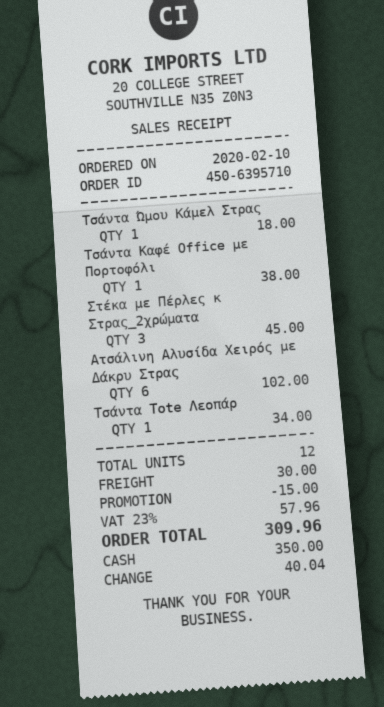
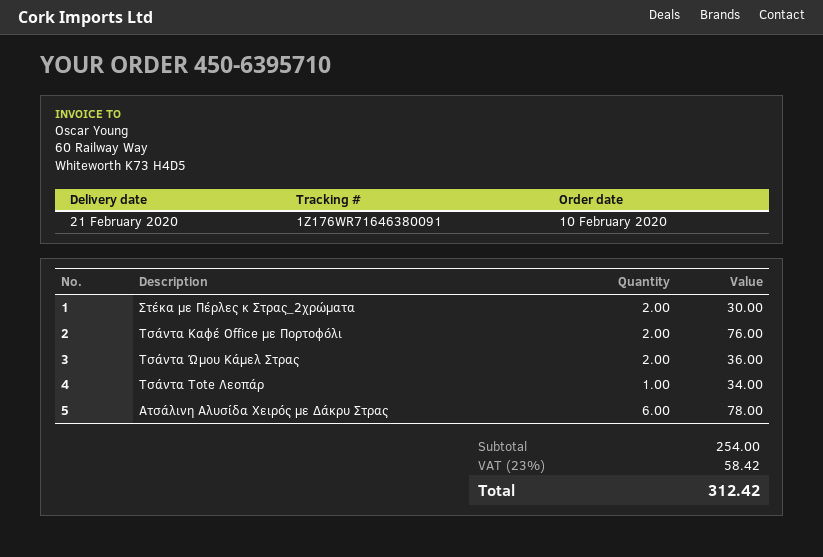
Τσάντα Ώμου Κάμελ Στρας: 1 for 18.00 -> 2 for 36.00
Τσάντα Καφέ Office με Πορτοφόλι: 1 for 38.00 -> 2 for 76.00
Στέκα με Πέρλες κ Στρας_2χρώματα: 3 for 45.00 -> 2 for 30.00
Ατσάλινη Αλυσίδα Χειρός με Δάκρυ Στρας: 6 for 102.00 -> 6 for 78.00
discount: 15.00 -> none
shipping: 30.00 -> none
tax: 23% = 57.96 -> 23% = 58.42
total: 309.96 -> 312.42

